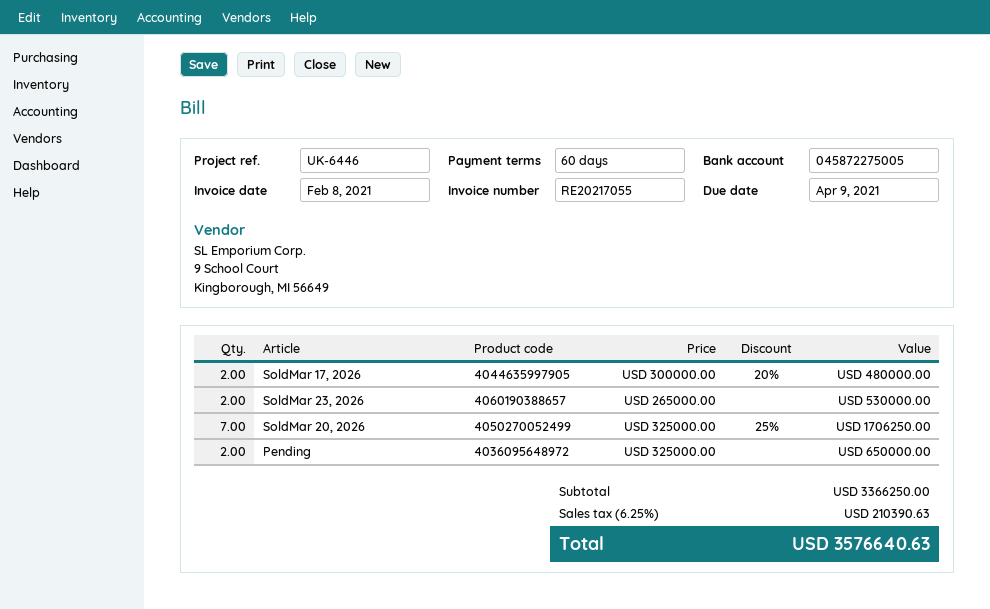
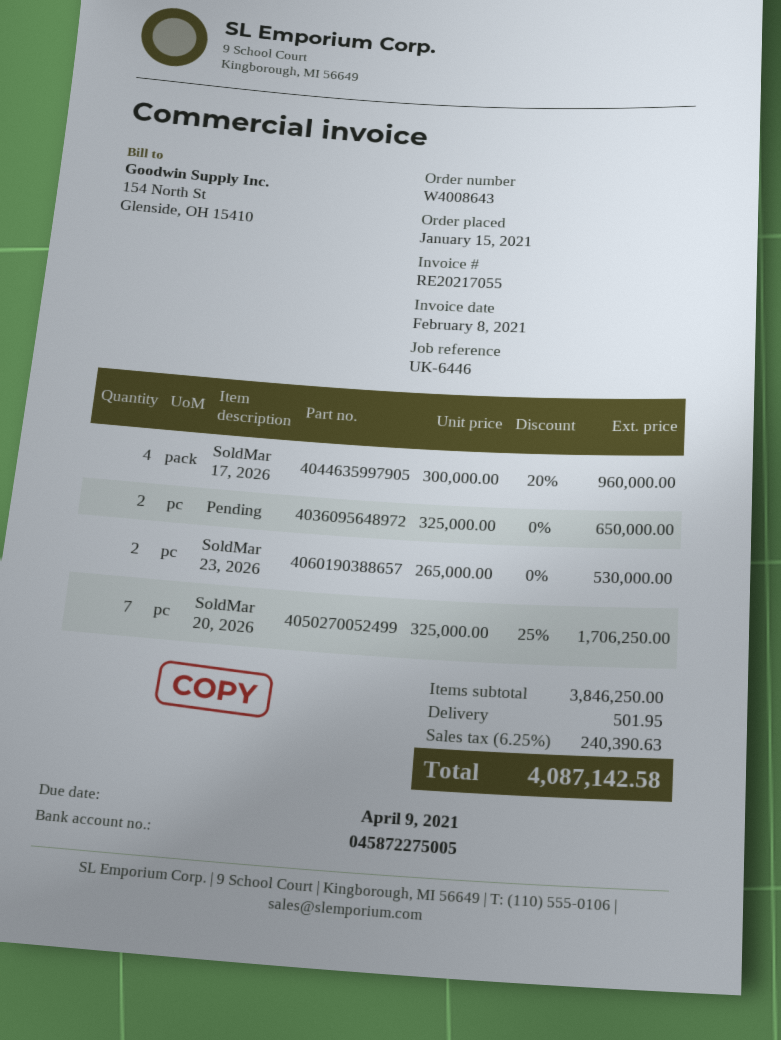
SoldMar 17, 2026: 2 x 300000.00 - 20% = 480000.00 -> 4 x 300000.00 - 20% = 960000.00
subtotal: 3366250.00 -> 3846250.00
shipping: none -> 501.95
tax: 6.25% = 210390.63 -> 6.25% = 240390.63
total: 3576640.63 -> 4087142.58

